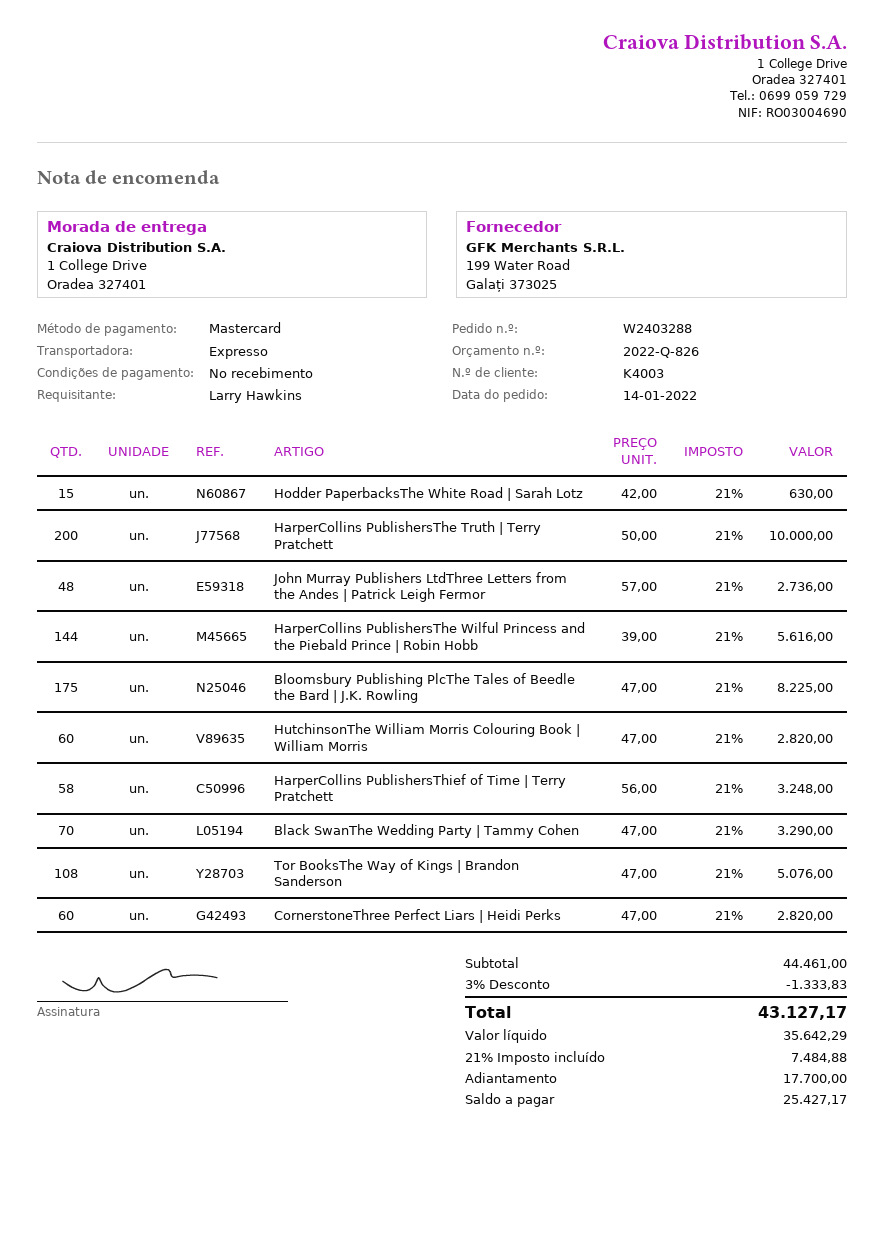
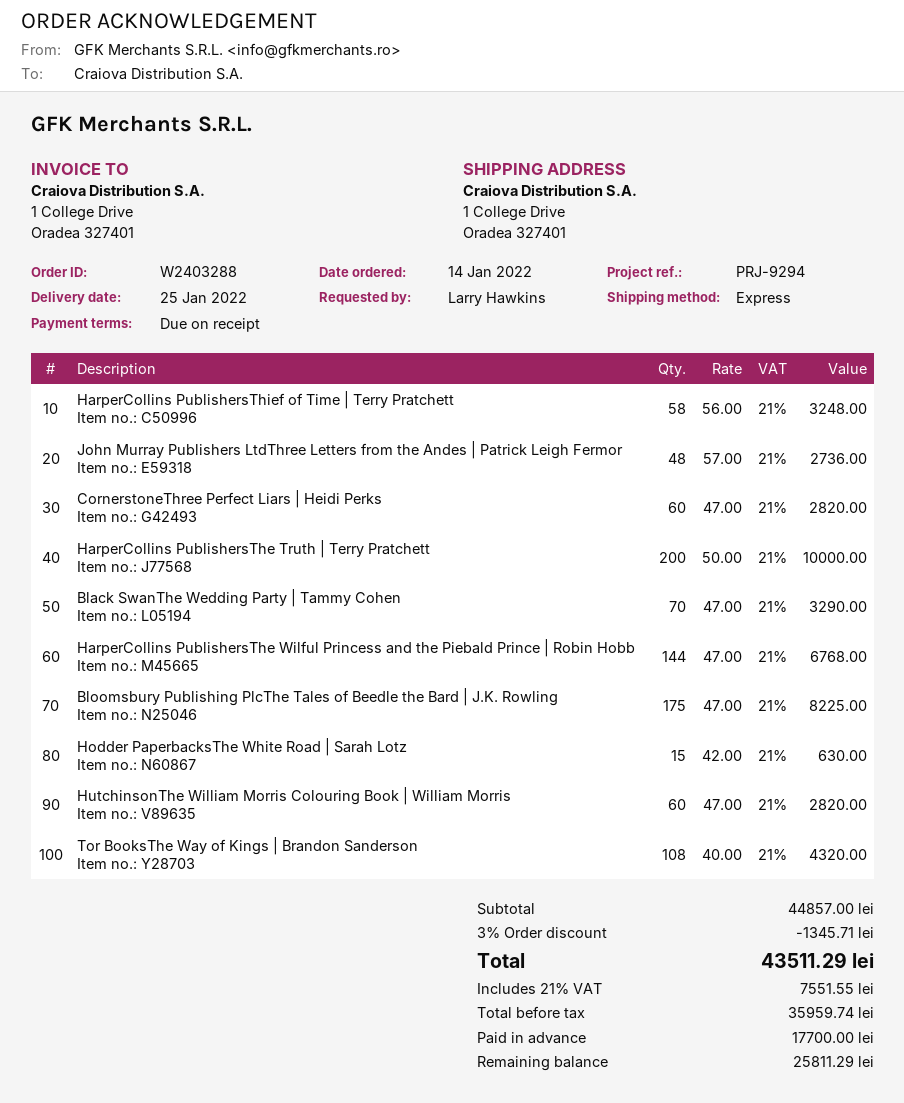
HarperCollins PublishersThe Wilful Princess and the Piebald Prince | Robin Hobb: 144 x 39.00 = 5616.00 -> 144 x 47.00 = 6768.00
Tor BooksThe Way of Kings | Brandon Sanderson: 108 x 47.00 = 5076.00 -> 108 x 40.00 = 4320.00
subtotal: 44461.00 -> 44857.00
discount: 3% = 1333.83 -> 3% = 1345.71
net: 35642.29 -> 35959.74
tax: 21% = 7484.88 -> 21% = 7551.55
total: 43127.17 -> 43511.29
balance: 25427.17 -> 25811.29

